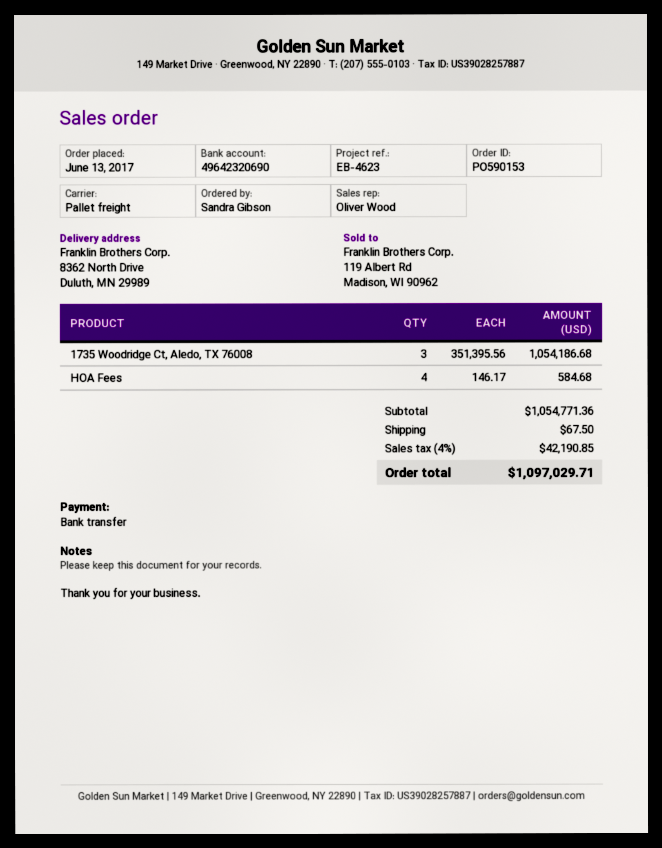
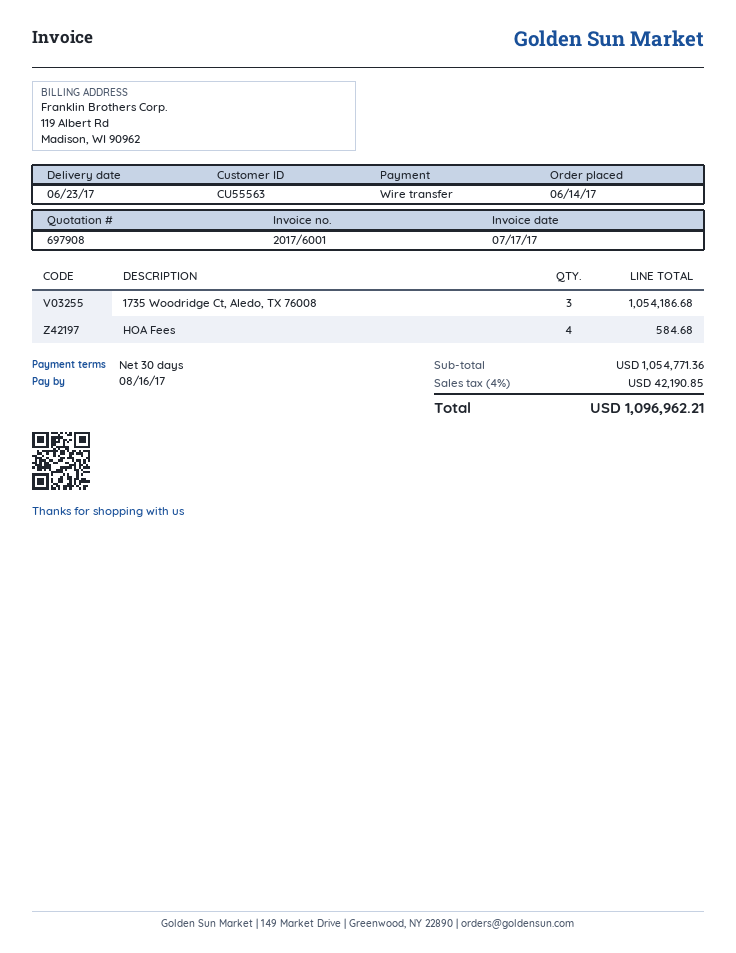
order date: 2017-06-13 -> 2017-06-14
shipping: 67.50 -> none
total: 1097029.71 -> 1096962.21

